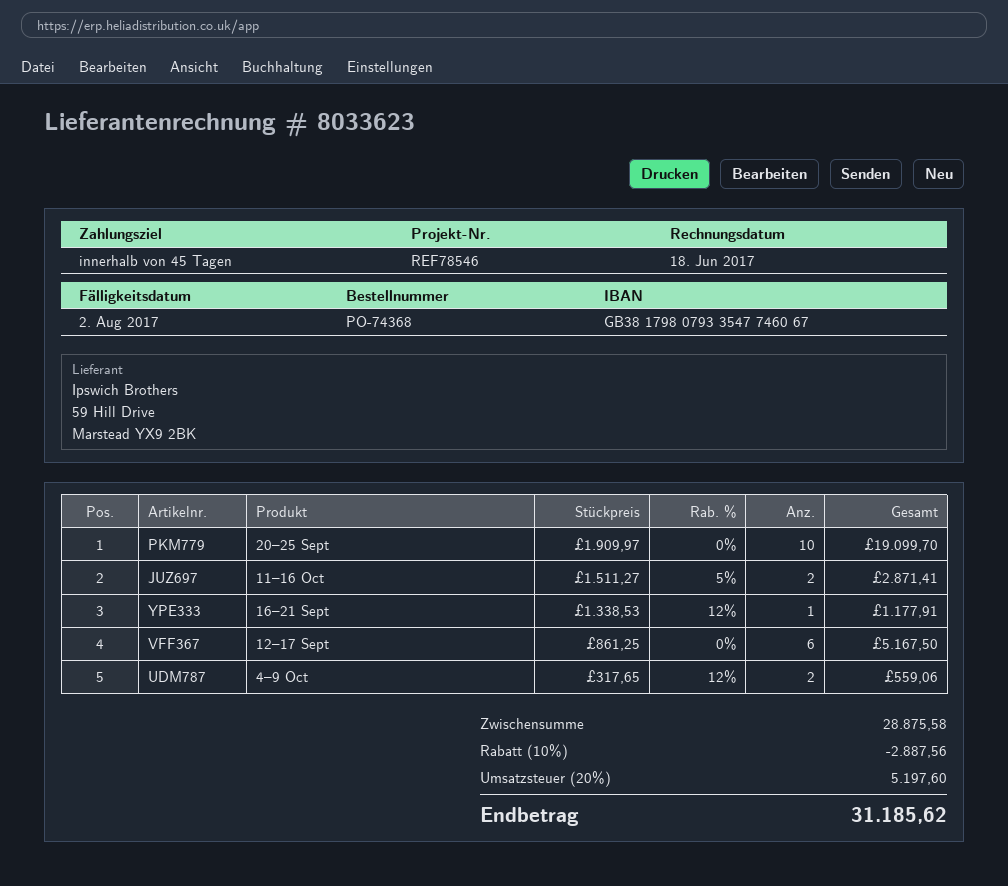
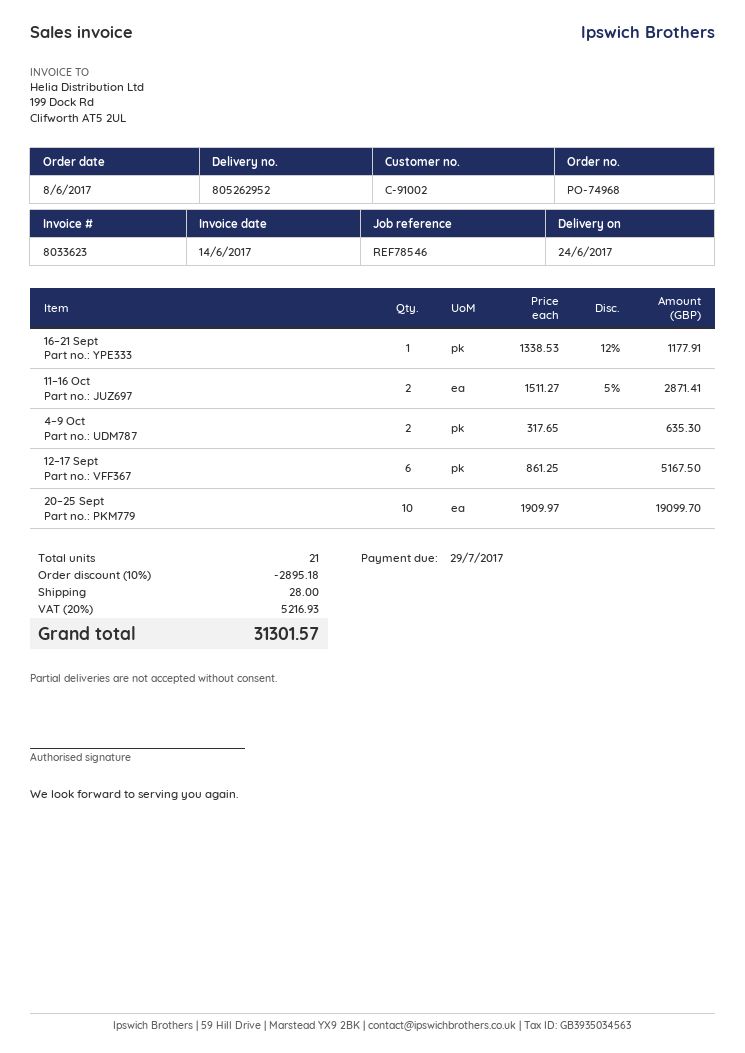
order number: PO-74368 -> PO-74968
invoice date: 2017-06-18 -> 2017-06-14
due date: 2017-08-02 -> 2017-07-29
4–9 Oct: 2 x 317.65 - 12% = 559.06 -> 2 x 317.65 = 635.30
discount: 10% = 2887.56 -> 10% = 2895.18
shipping: none -> 28.00
tax: 20% = 5197.60 -> 20% = 5216.93
total: 31185.62 -> 31301.57

